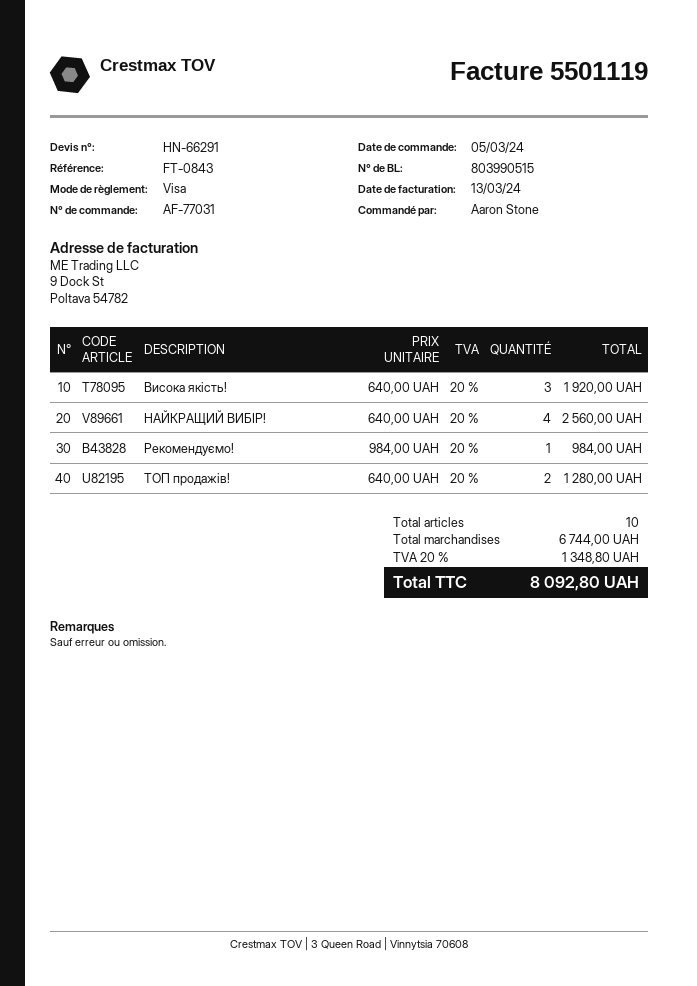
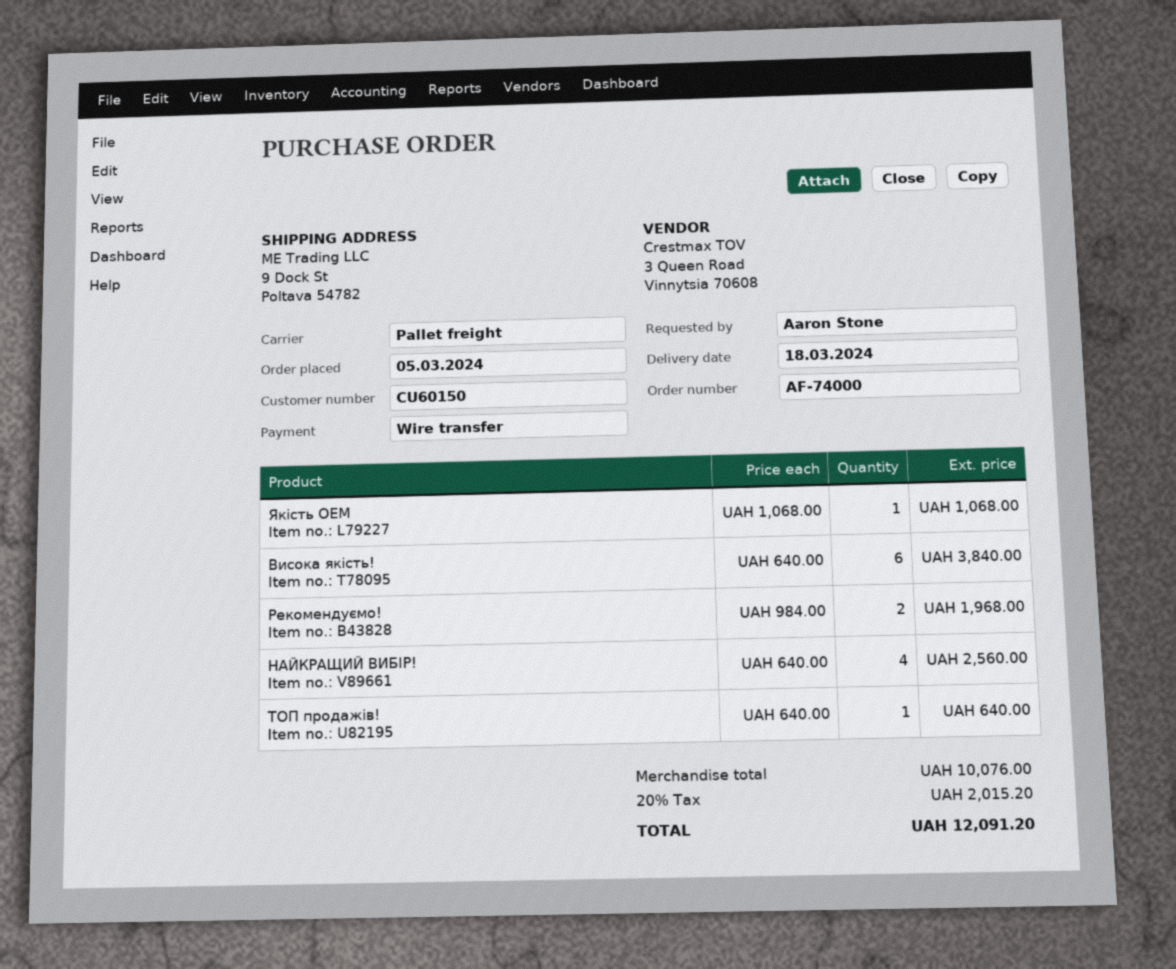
order number: AF-77031 -> AF-74000
payment method: Visa -> bank transfer
Висока якість!: 3 x 640.00 = 1920.00 -> 6 x 640.00 = 3840.00
Рекомендуємо!: 1 x 984.00 = 984.00 -> 2 x 984.00 = 1968.00
ТОП продажів!: 2 x 640.00 = 1280.00 -> 1 x 640.00 = 640.00
Якість OEM: none -> 1 x 1068.00 = 1068.00
subtotal: 6744.00 -> 10076.00
tax: 20% = 1348.80 -> 20% = 2015.20
total: 8092.80 -> 12091.20

